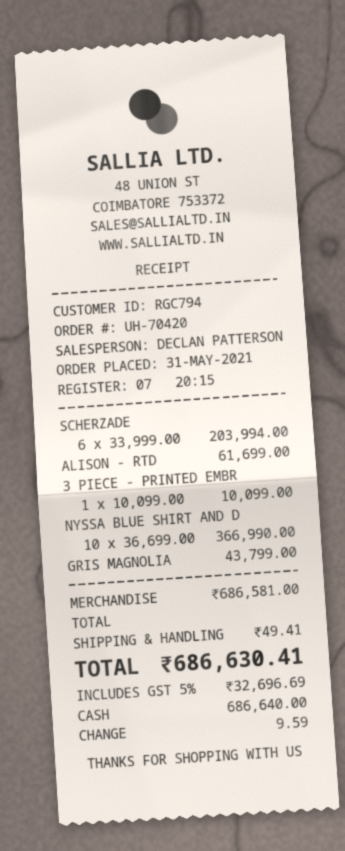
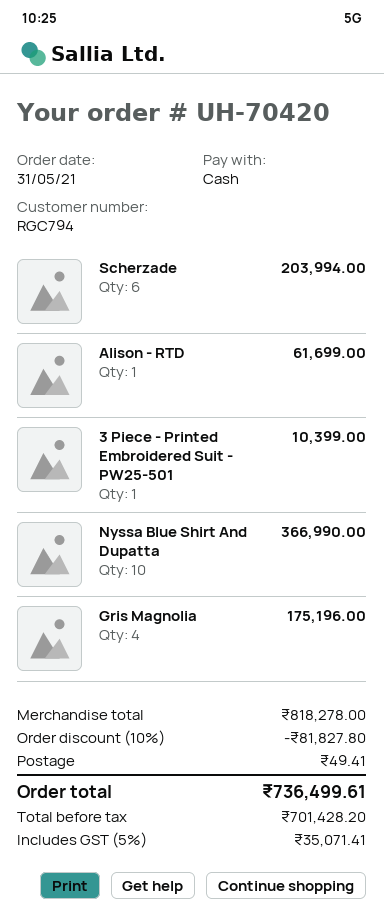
3 PIECE - PRINTED EMBR: 1 for 10099.00 -> 1 for 10399.00
GRIS MAGNOLIA: 1 for 43799.00 -> 4 for 175196.00
subtotal: 686581.00 -> 818278.00
discount: none -> 10% = 81827.80
tax: 5% = 32696.69 -> 5% = 35071.41
total: 686630.41 -> 736499.61

